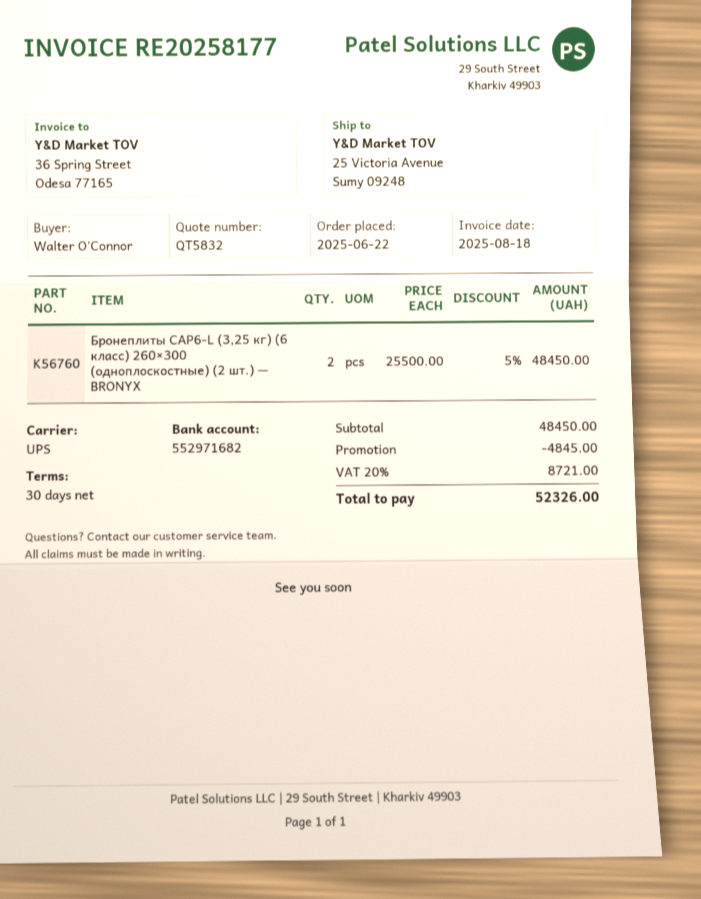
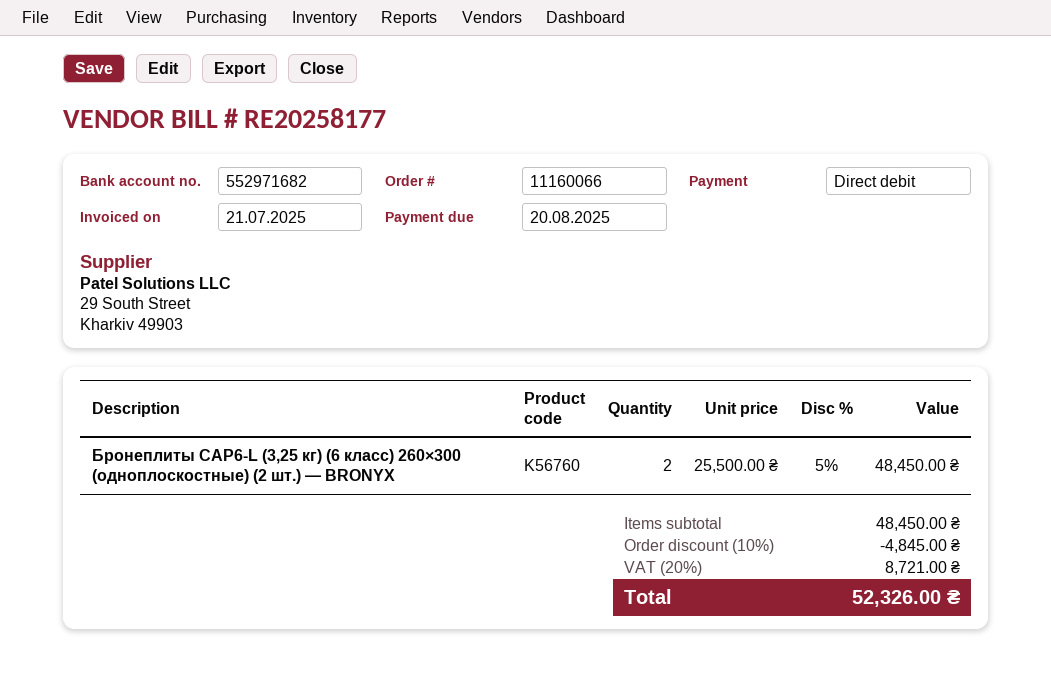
invoice date: 2025-08-18 -> 2025-07-21

